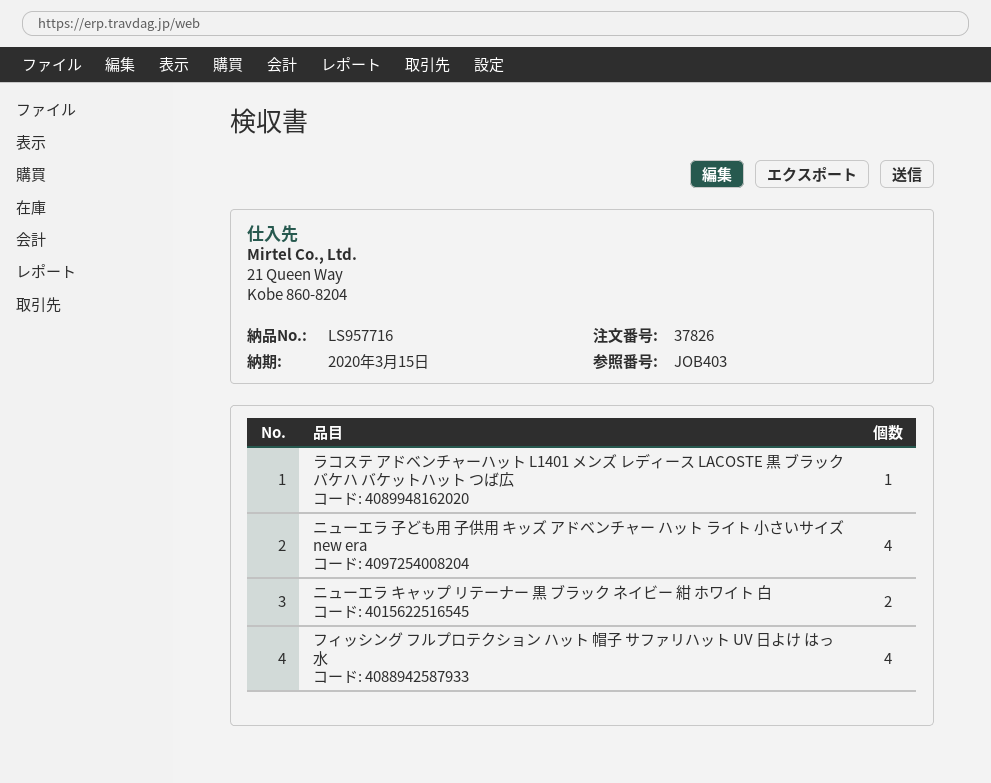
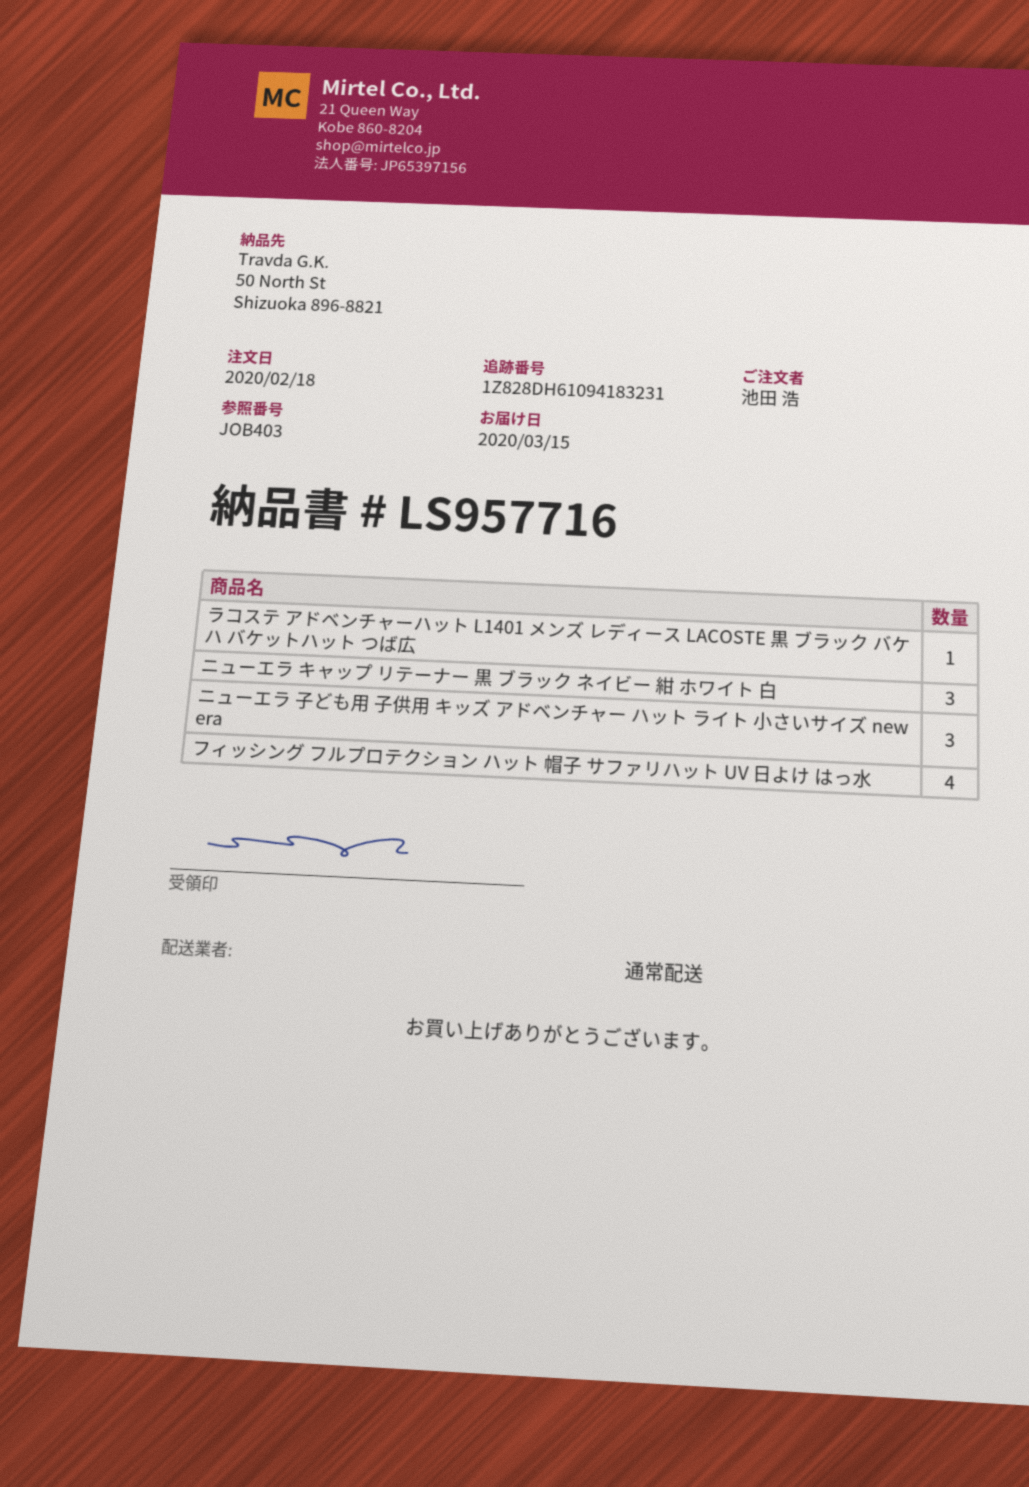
ニューエラ 子ども用 子供用 キッズ アドベンチャー ハット ライト 小さいサイズ new era: 4 -> 3
ニューエラ キャップ リテーナー 黒 ブラック ネイビー 紺 ホワイト 白: 2 -> 3

